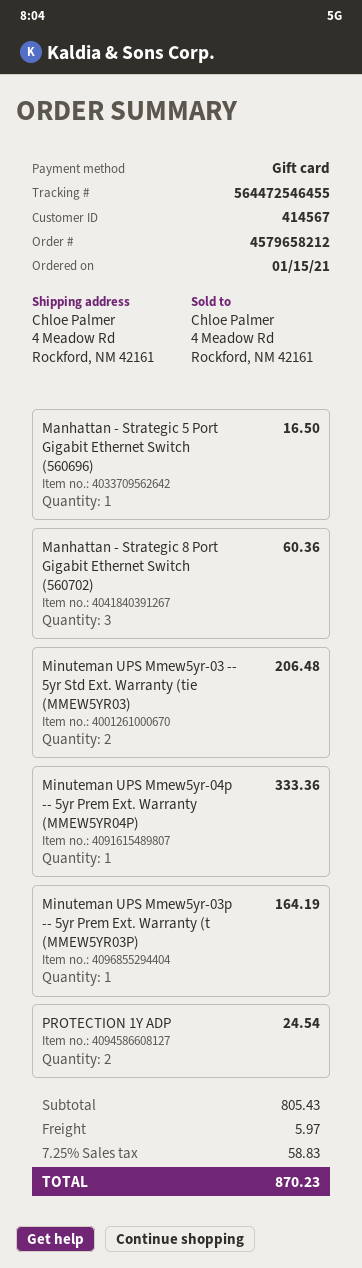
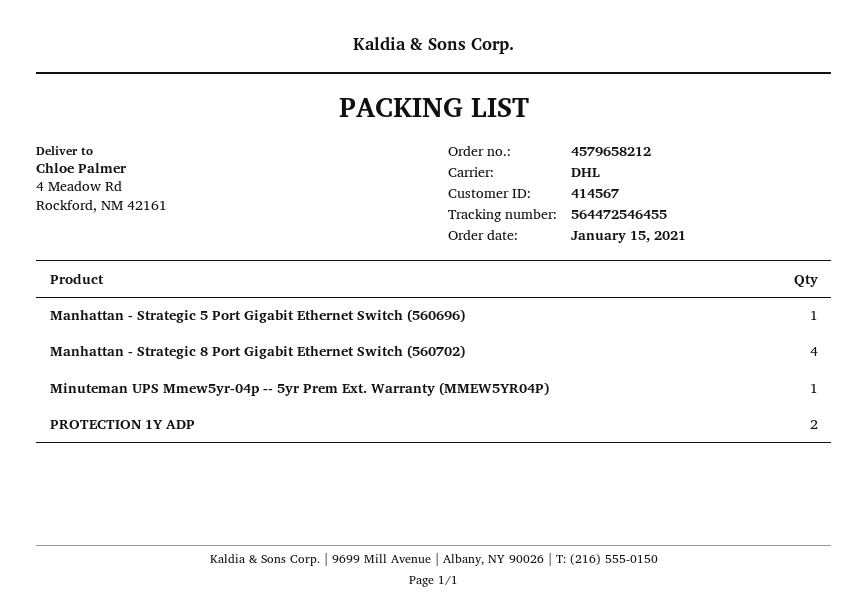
Manhattan - Strategic 8 Port Gigabit Ethernet Switch (560702): 3 -> 4
Minuteman UPS Mmew5yr-03 -- 5yr Std Ext. Warranty (tie (MMEW5YR03): 2 -> none
Minuteman UPS Mmew5yr-03p -- 5yr Prem Ext. Warranty (t (MMEW5YR03P): 1 -> none

